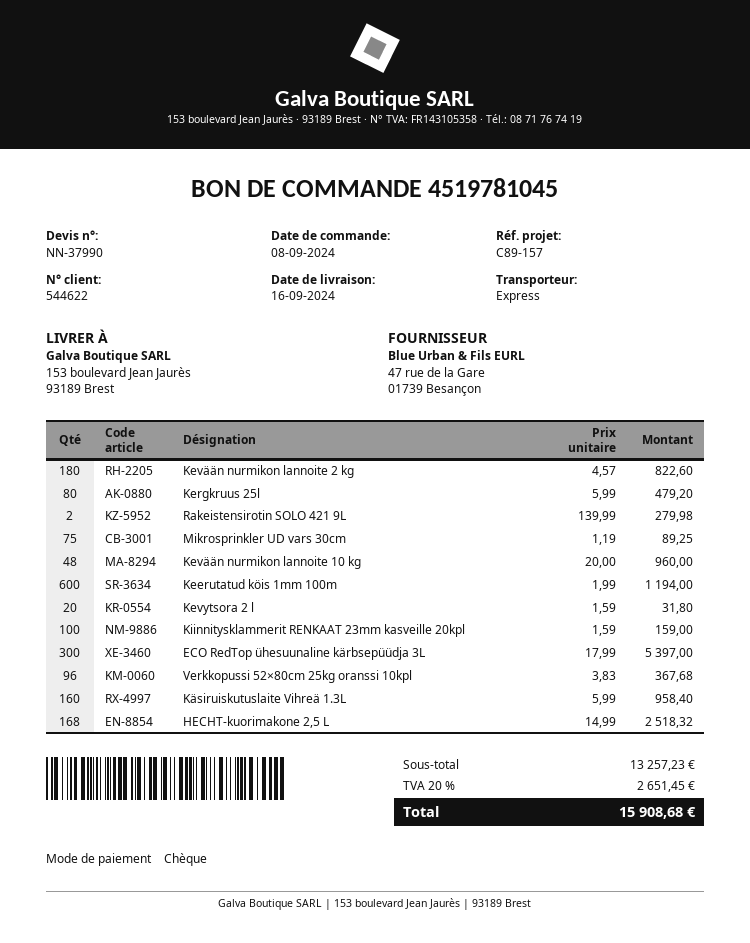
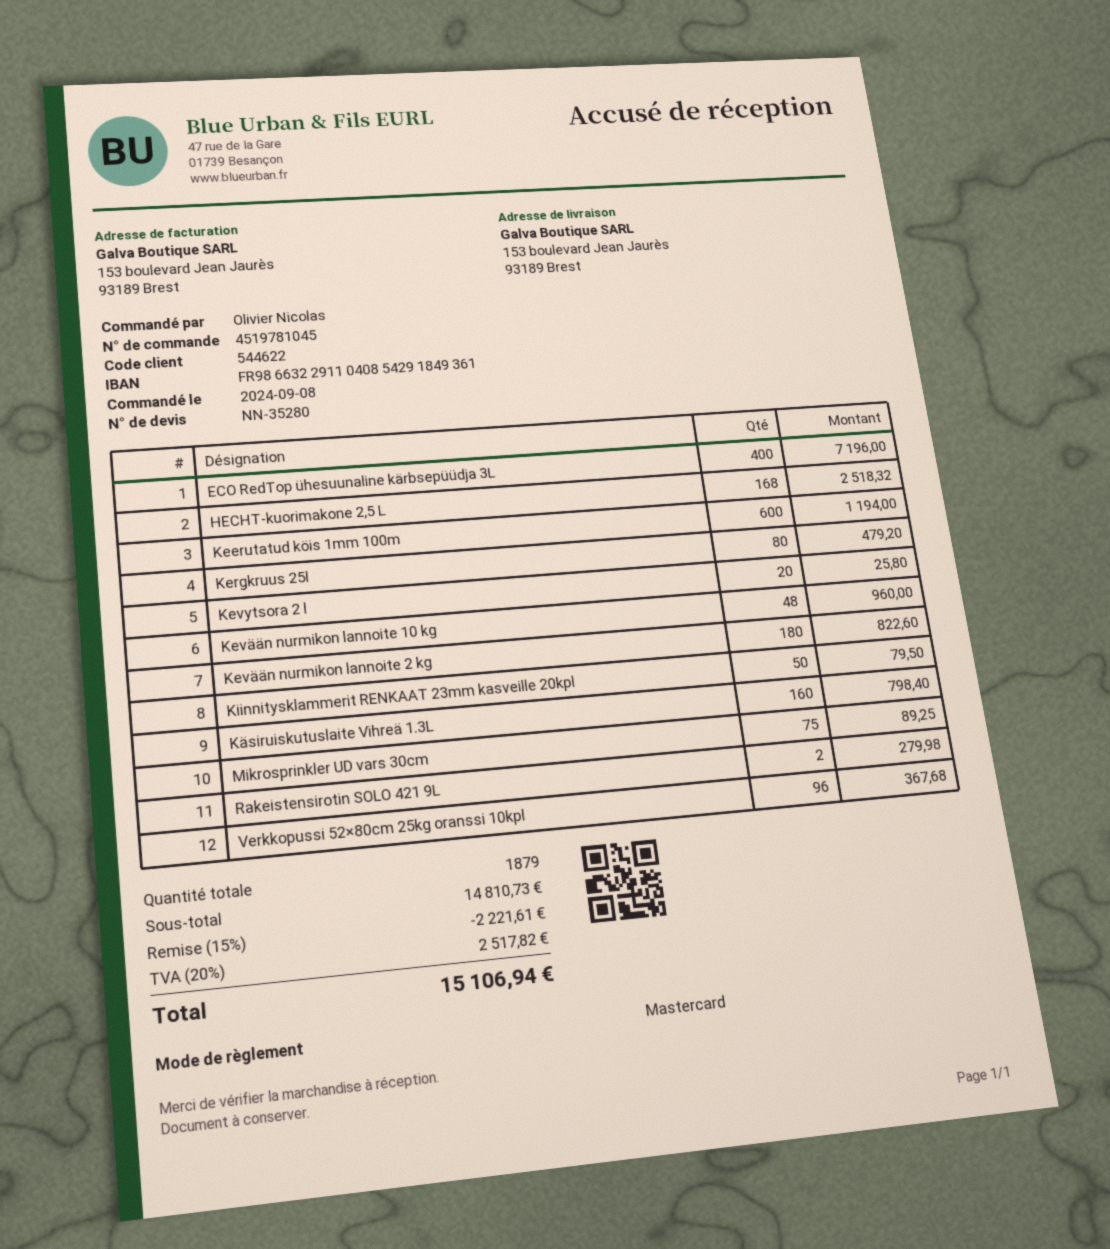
quote number: NN-37990 -> NN-35280
payment method: cheque -> Mastercard
Kevytsora 2 l: 20 for 31.80 -> 20 for 25.80
Kiinnitysklammerit RENKAAT 23mm kasveille 20kpl: 100 for 159.00 -> 50 for 79.50
ECO RedTop ühesuunaline kärbsepüüdja 3L: 300 for 5397.00 -> 400 for 7196.00
Käsiruiskutuslaite Vihreä 1.3L: 160 for 958.40 -> 160 for 798.40
subtotal: 13257.23 -> 14810.73
discount: none -> 15% = 2221.61
tax: 20% = 2651.45 -> 20% = 2517.82
total: 15908.68 -> 15106.94

